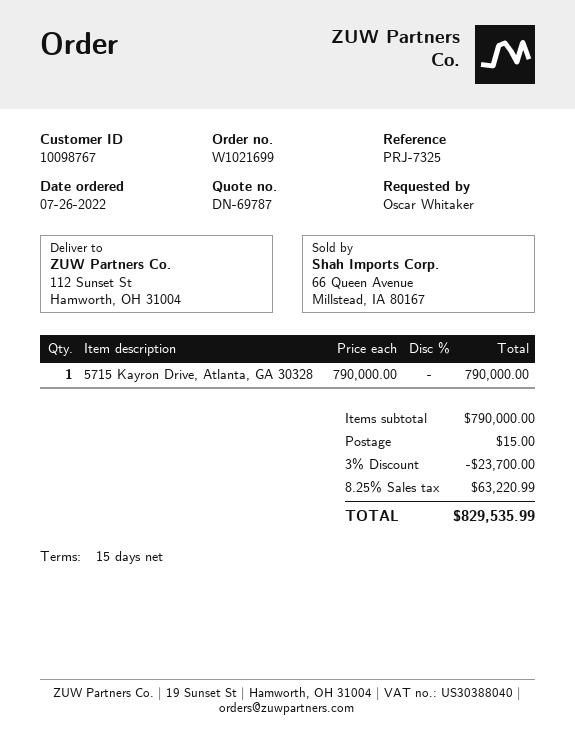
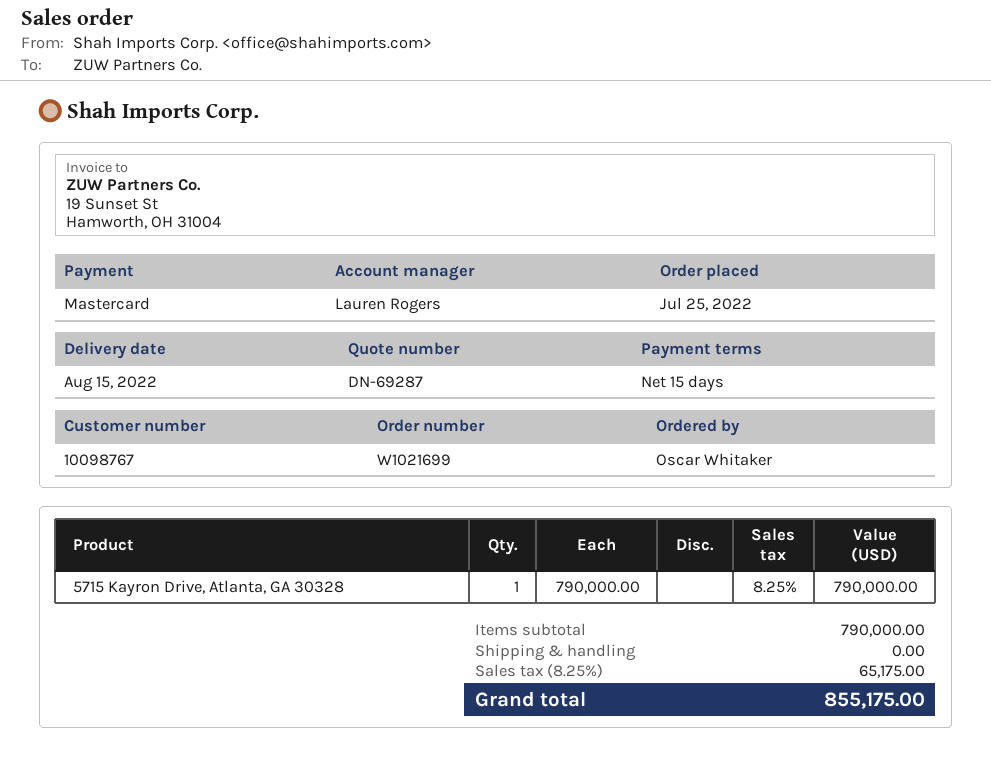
quote number: DN-69787 -> DN-69287
order date: 2022-07-26 -> 2022-07-25
discount: 3% = 23700.00 -> none
shipping: 15.00 -> 0.00
tax: 8.25% = 63220.99 -> 8.25% = 65175.00
total: 829535.99 -> 855175.00

